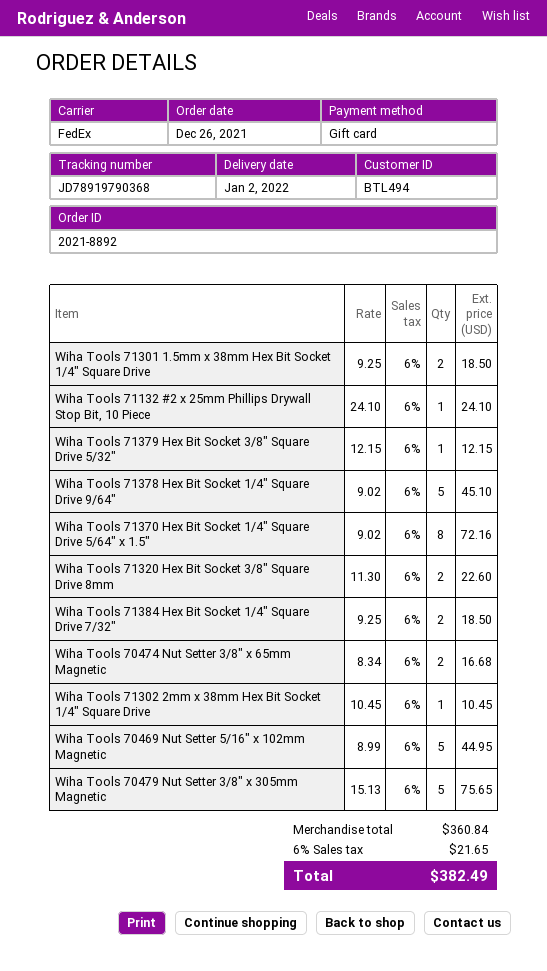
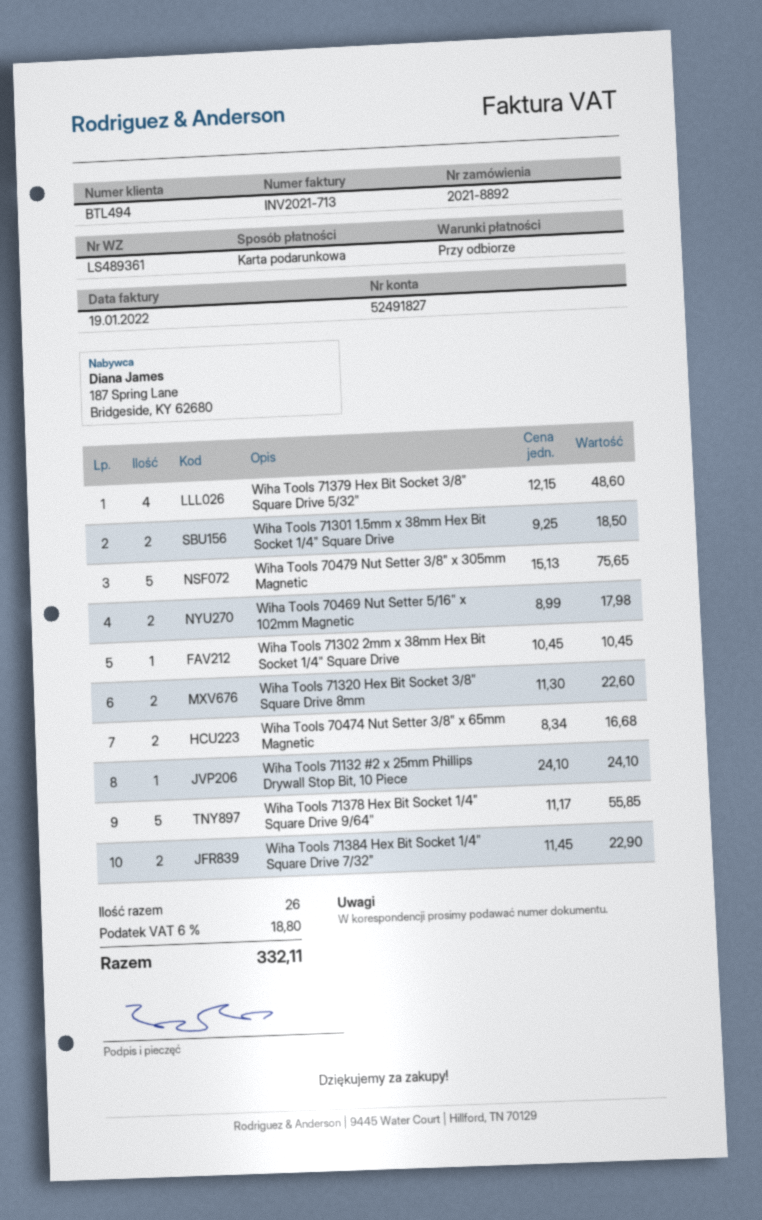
Wiha Tools 71379 Hex Bit Socket 3/8" Square Drive 5/32": 1 x 12.15 = 12.15 -> 4 x 12.15 = 48.60
Wiha Tools 71378 Hex Bit Socket 1/4" Square Drive 9/64": 5 x 9.02 = 45.10 -> 5 x 11.17 = 55.85
Wiha Tools 71370 Hex Bit Socket 1/4" Square Drive 5/64" x 1.5": 8 x 9.02 = 72.16 -> none
Wiha Tools 71384 Hex Bit Socket 1/4" Square Drive 7/32": 2 x 9.25 = 18.50 -> 2 x 11.45 = 22.90
Wiha Tools 70469 Nut Setter 5/16" x 102mm Magnetic: 5 x 8.99 = 44.95 -> 2 x 8.99 = 17.98
tax: 6% = 21.65 -> 6% = 18.80
total: 382.49 -> 332.11

